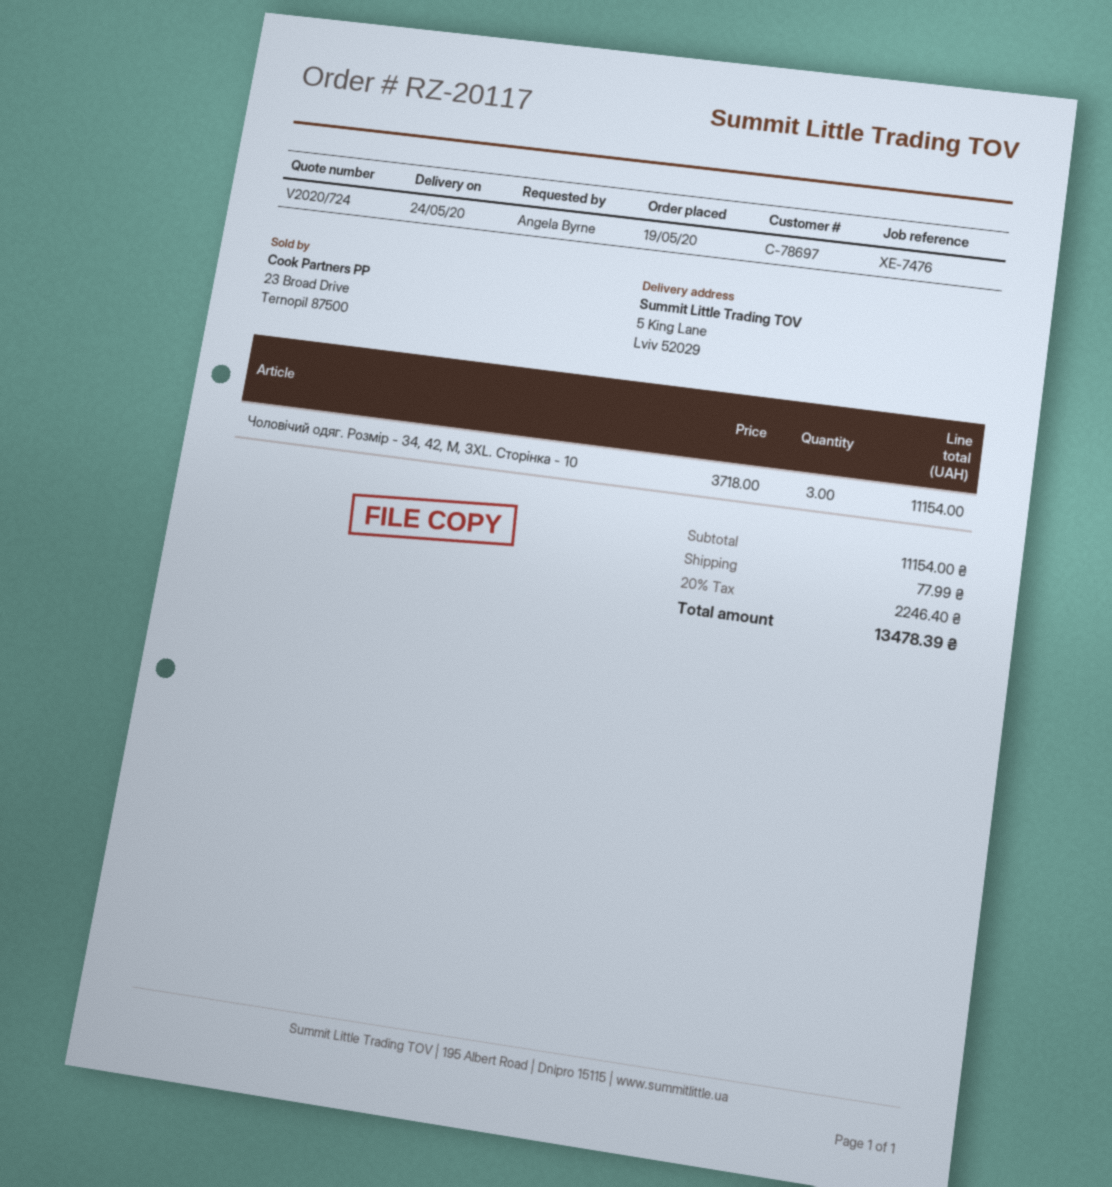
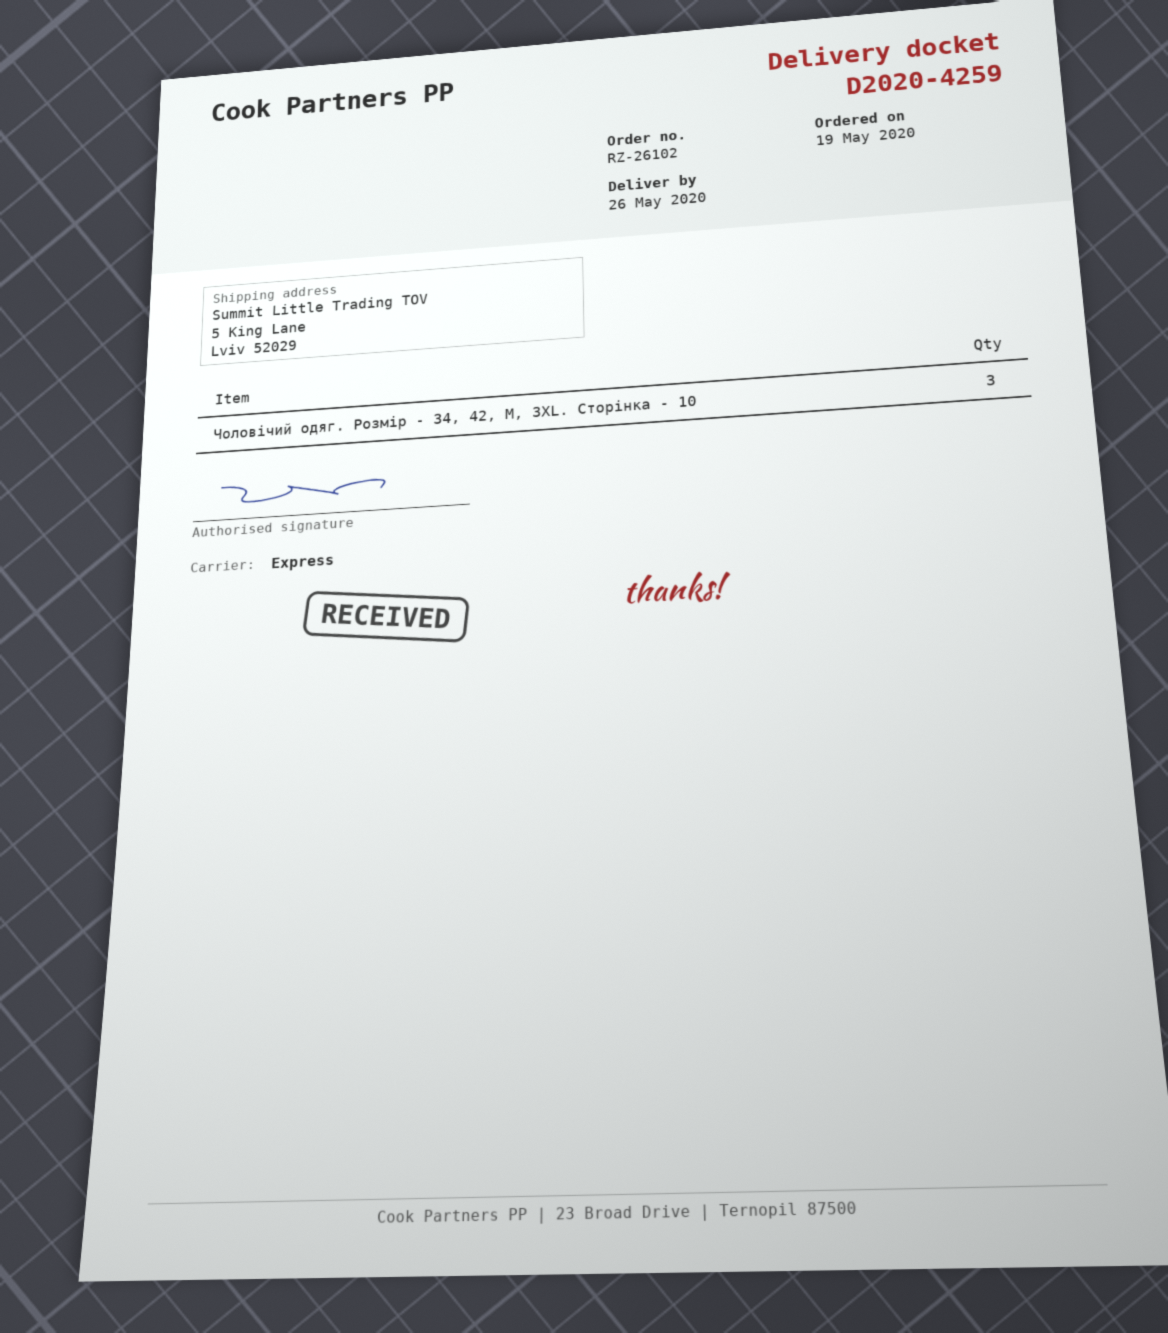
order number: RZ-20117 -> RZ-26102
delivery date: 2020-05-24 -> 2020-05-26

